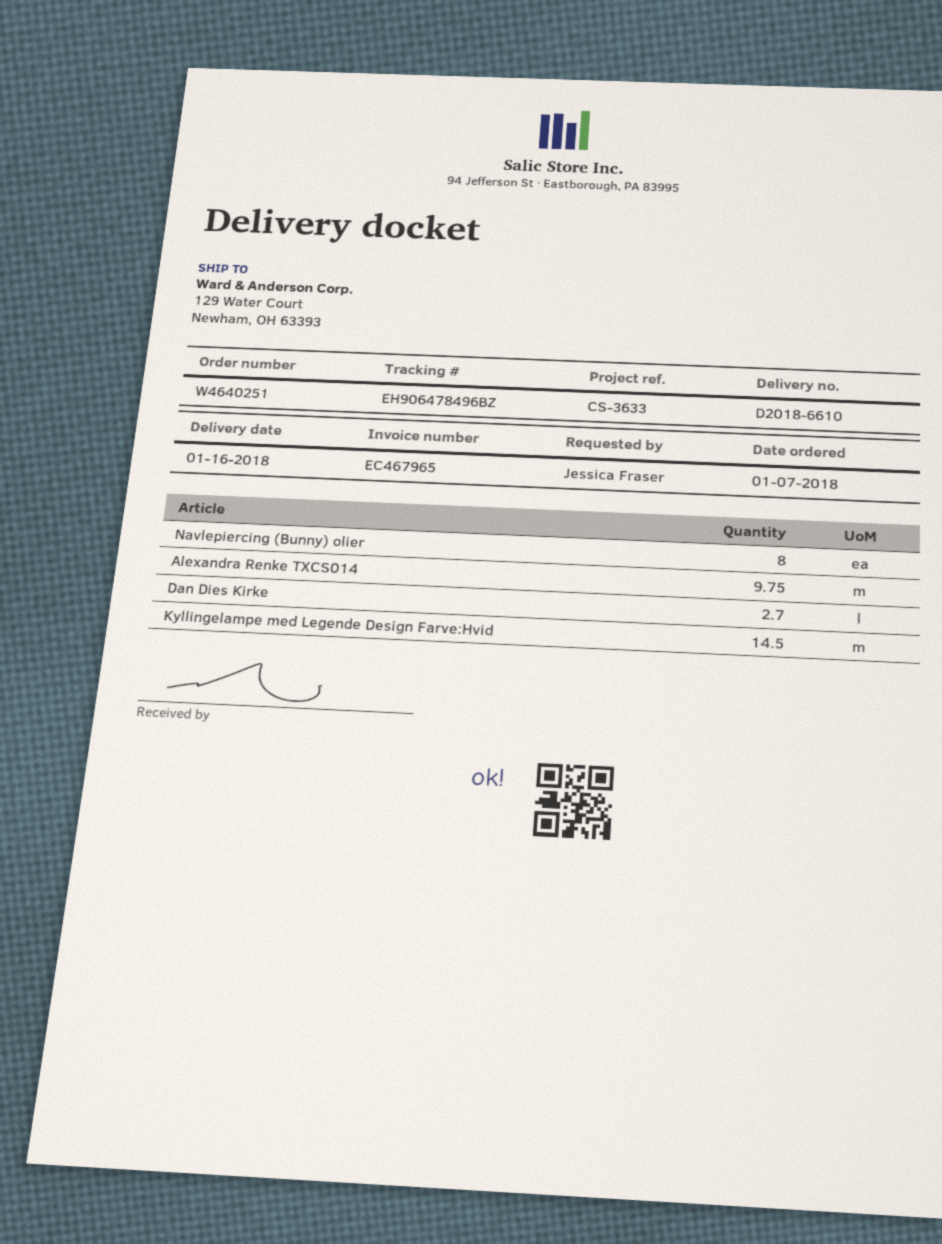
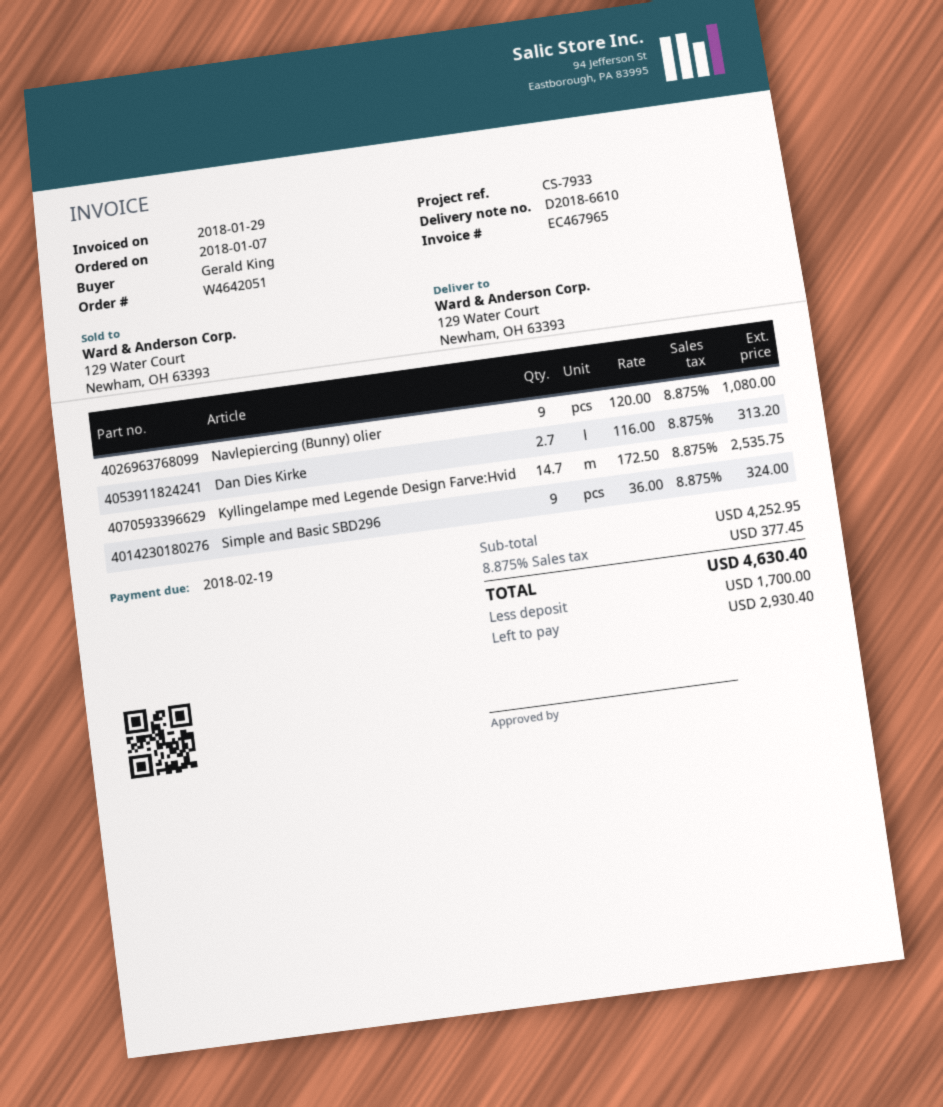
order number: W4640251 -> W4642051
reference: CS-3633 -> CS-7933
ordered by: Jessica Fraser -> Gerald King
Navlepiercing (Bunny) olier: 8 -> 9
Alexandra Renke TXCS014: 9.75 -> none
Kyllingelampe med Legende Design Farve:Hvid: 14.5 -> 14.7
Simple and Basic SBD296: none -> 9

